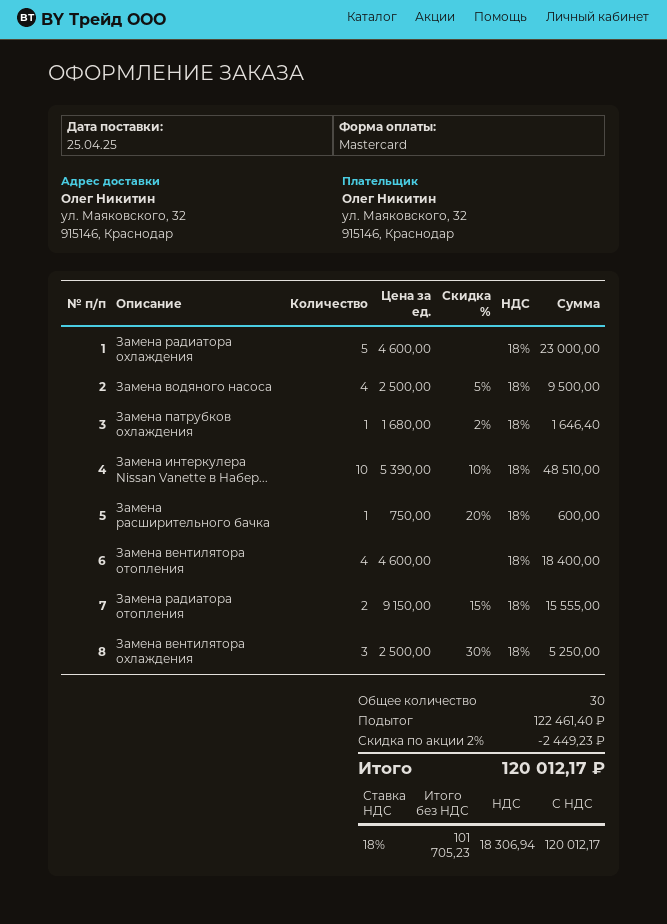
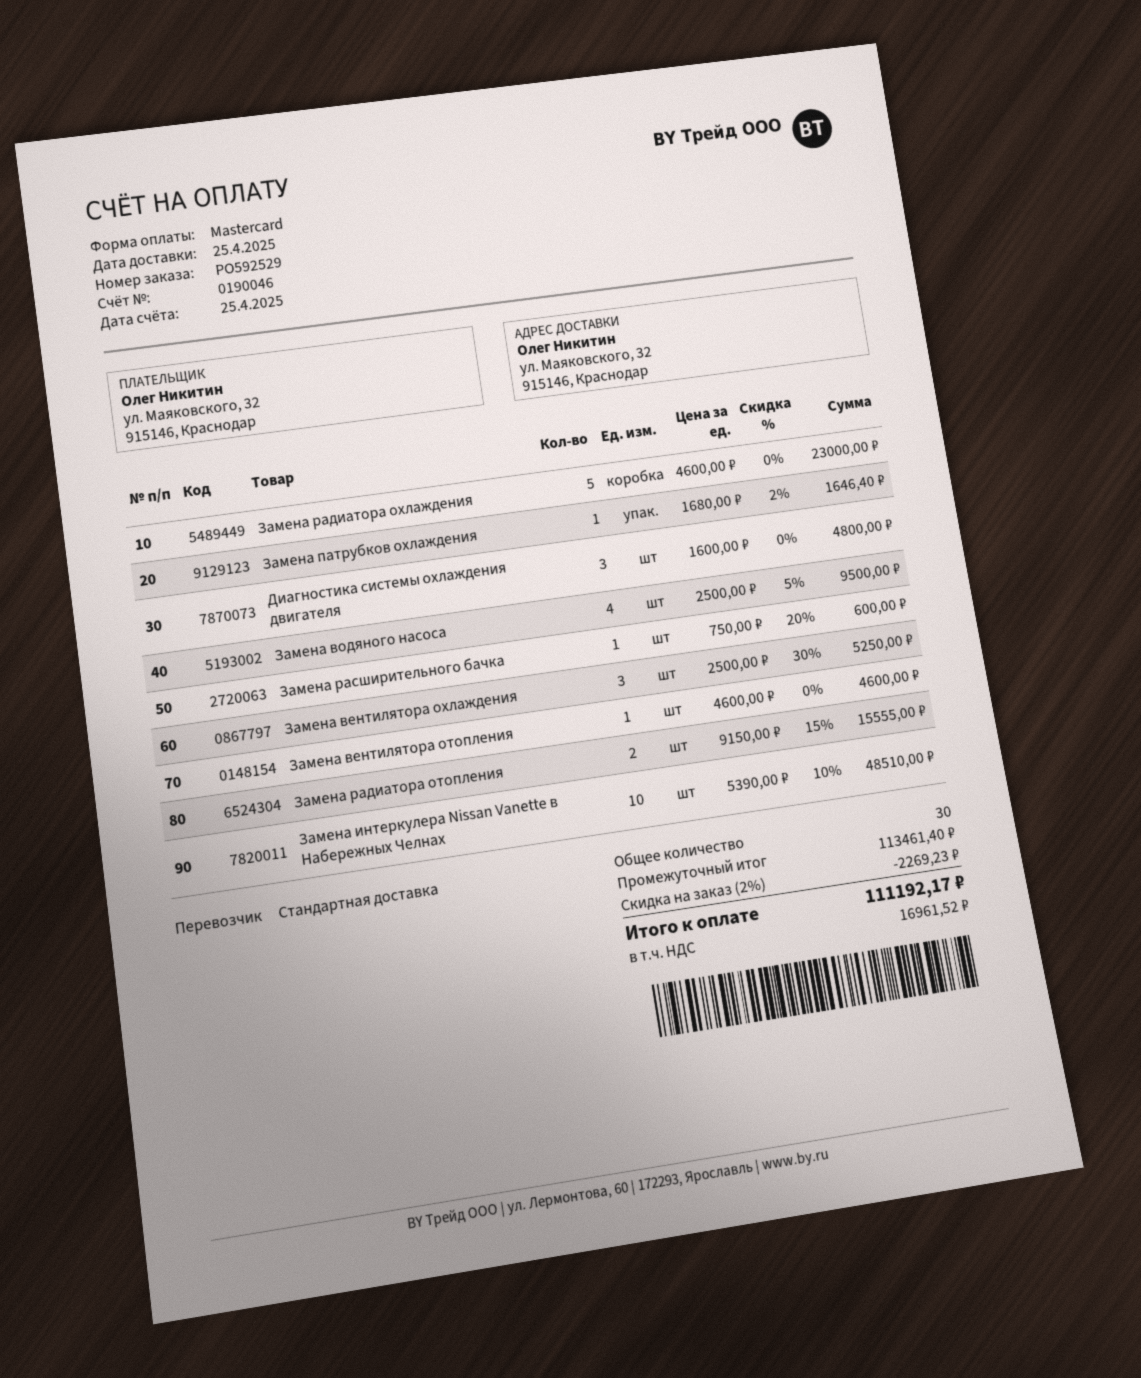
Замена вентилятора отопления: 4 x 4600.00 = 18400.00 -> 1 x 4600.00 = 4600.00
Диагностика системы охлаждения двигателя: none -> 3 x 1600.00 = 4800.00
subtotal: 122461.40 -> 113461.40
discount: 2% = 2449.23 -> 2% = 2269.23
tax: 18306.94 -> 16961.52
total: 120012.17 -> 111192.17

